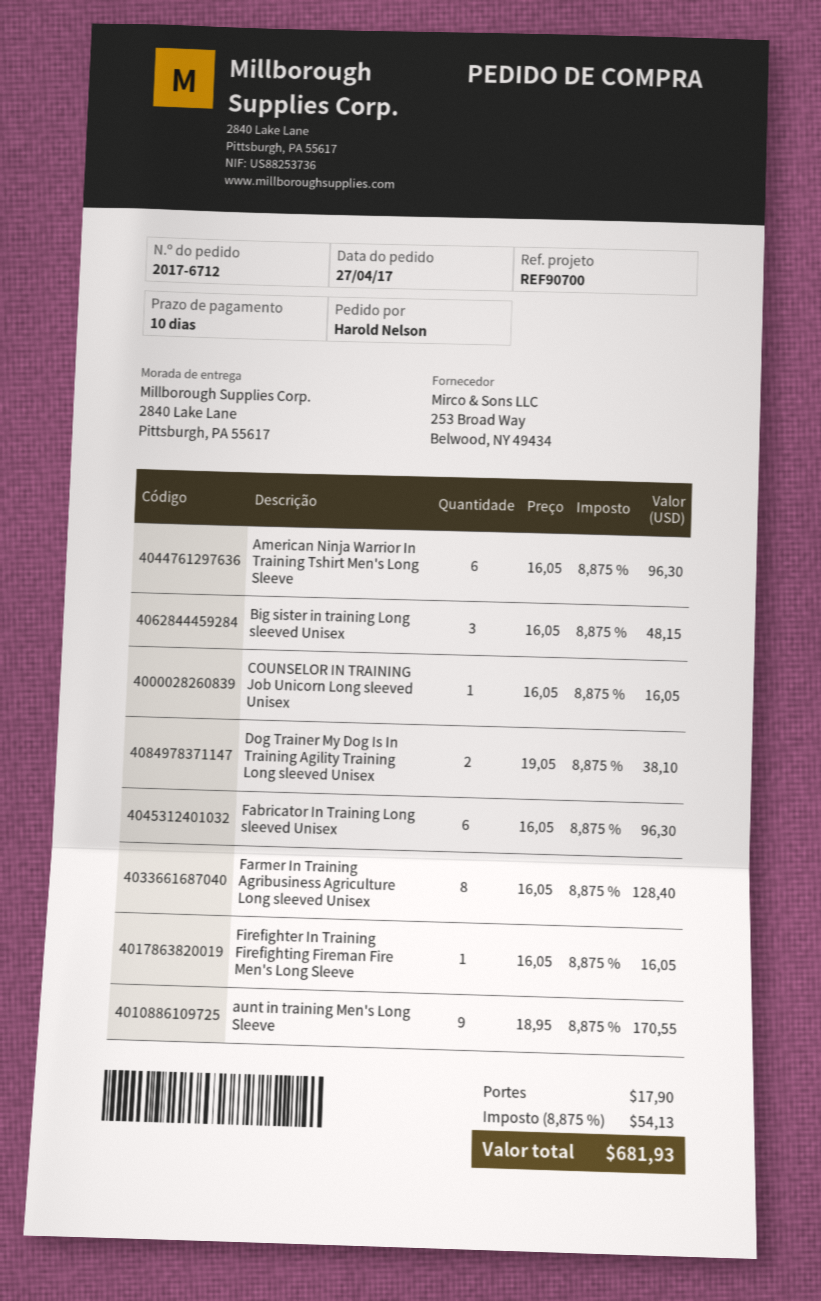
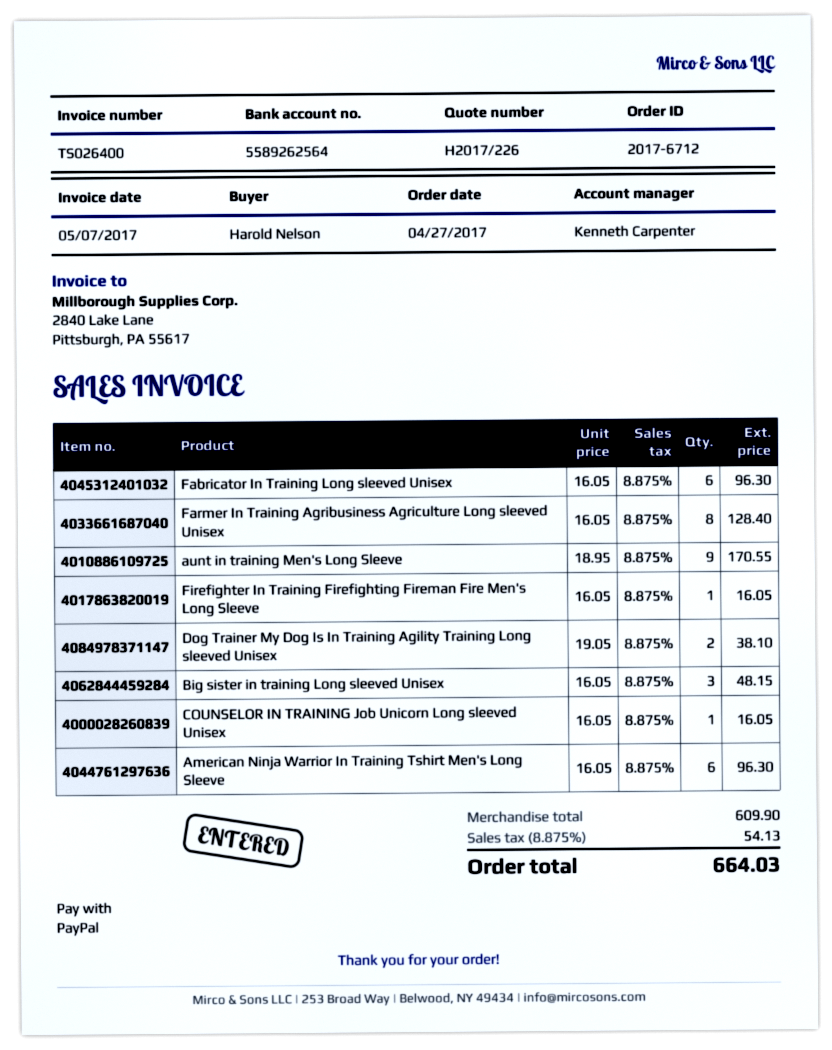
shipping: 17.90 -> none
total: 681.93 -> 664.03

